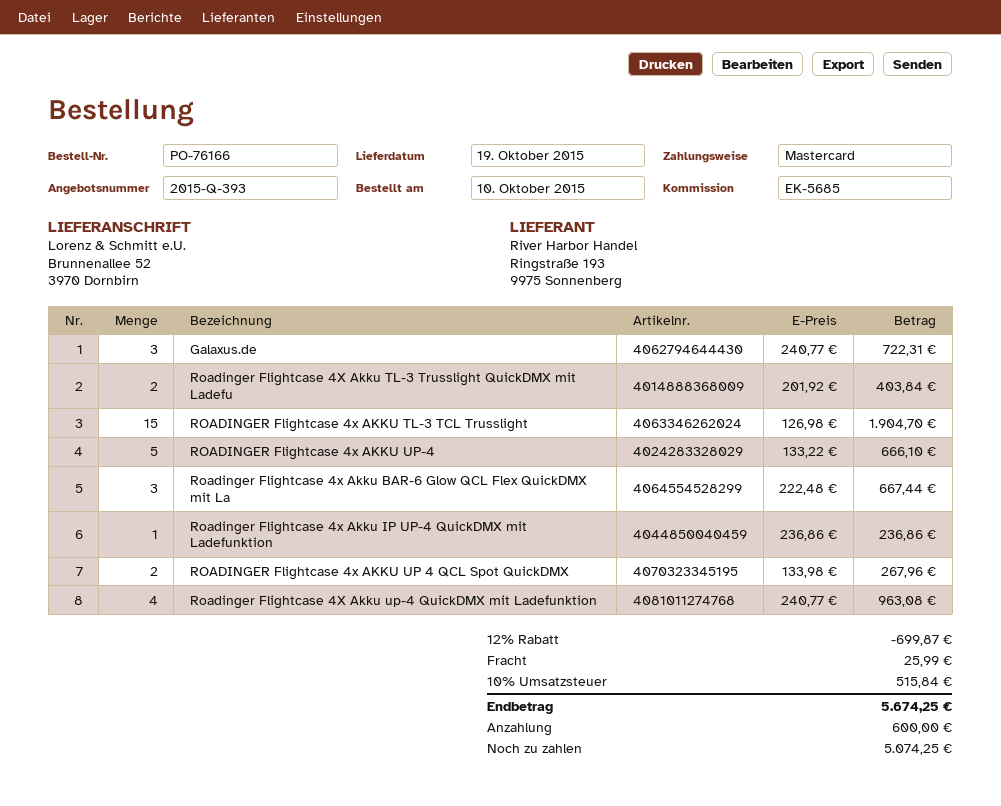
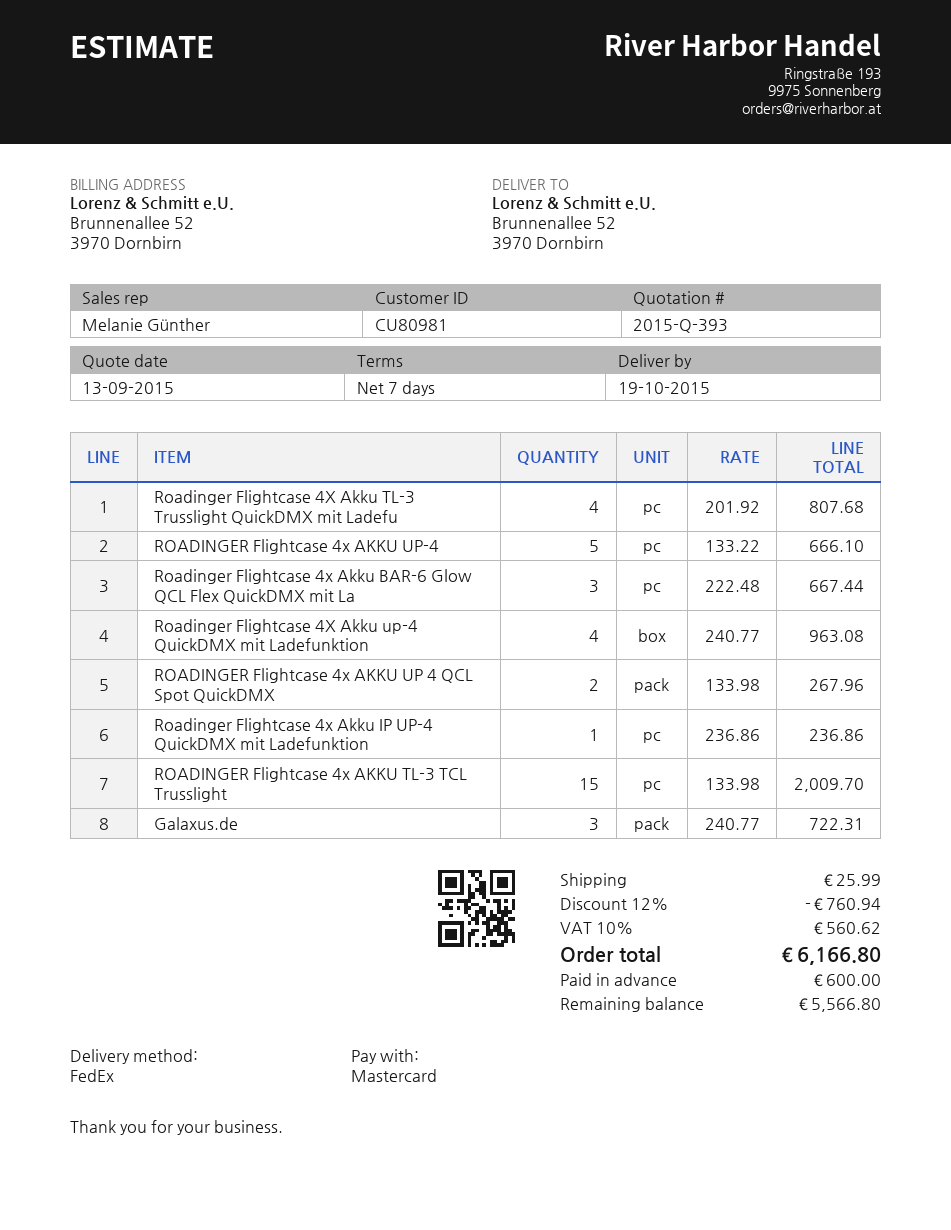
Roadinger Flightcase 4X Akku TL-3 Trusslight QuickDMX mit Ladefu: 2 x 201.92 = 403.84 -> 4 x 201.92 = 807.68
ROADINGER Flightcase 4x AKKU TL-3 TCL Trusslight: 15 x 126.98 = 1904.70 -> 15 x 133.98 = 2009.70
discount: 12% = 699.87 -> 12% = 760.94
tax: 10% = 515.84 -> 10% = 560.62
total: 5674.25 -> 6166.80
balance: 5074.25 -> 5566.80

